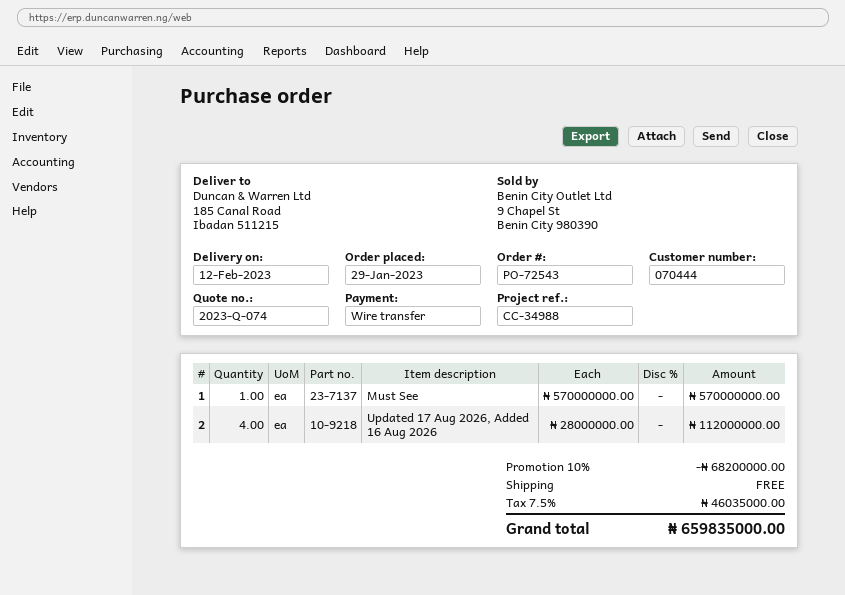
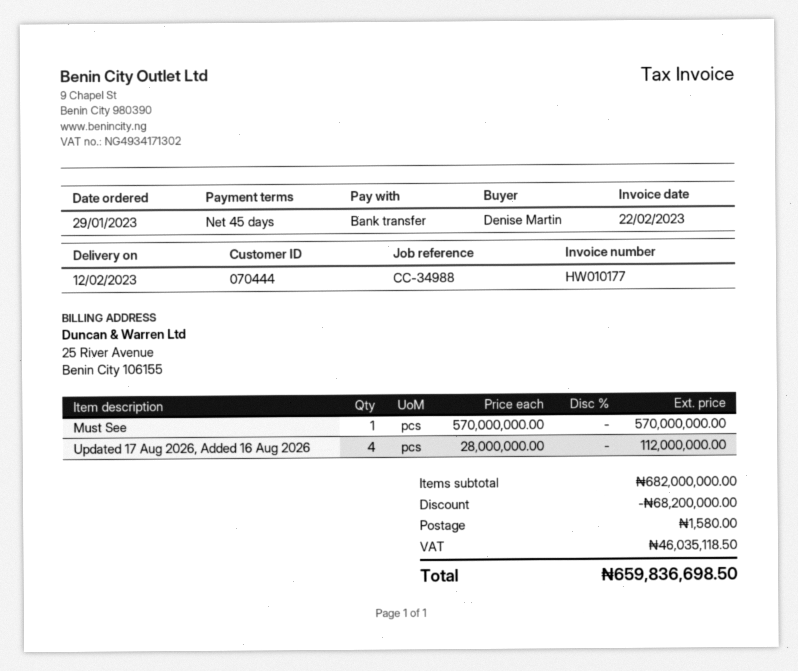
shipping: 0.00 -> 1580.00
tax: 46035000.00 -> 46035118.50
total: 659835000.00 -> 659836698.50

